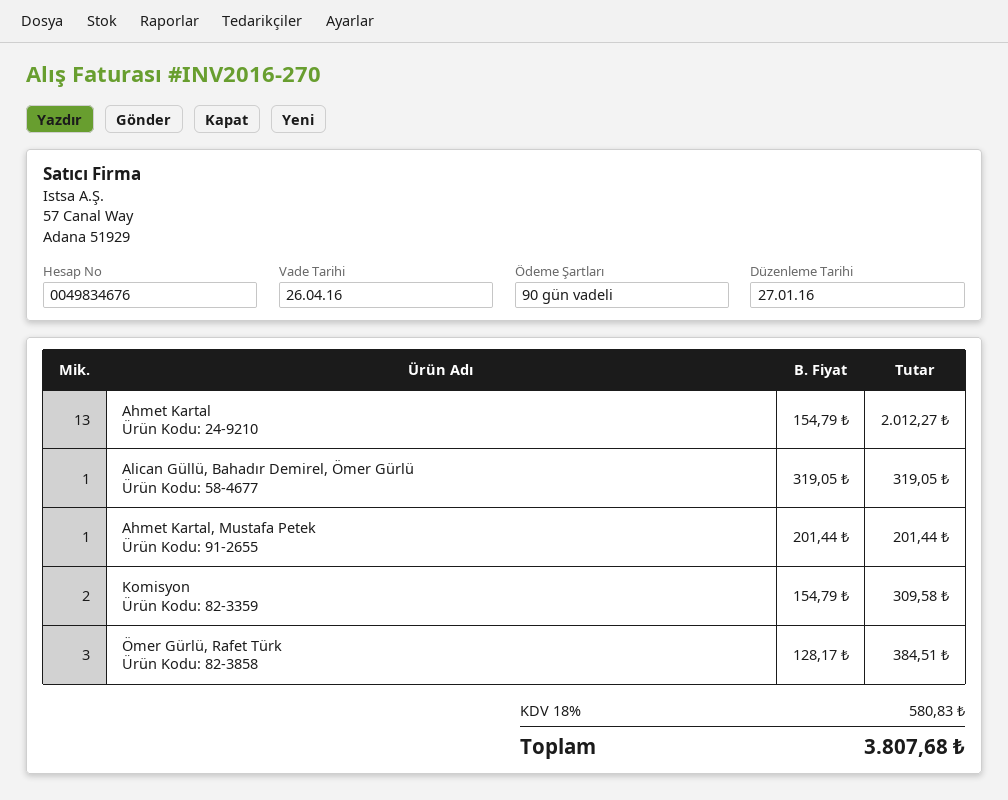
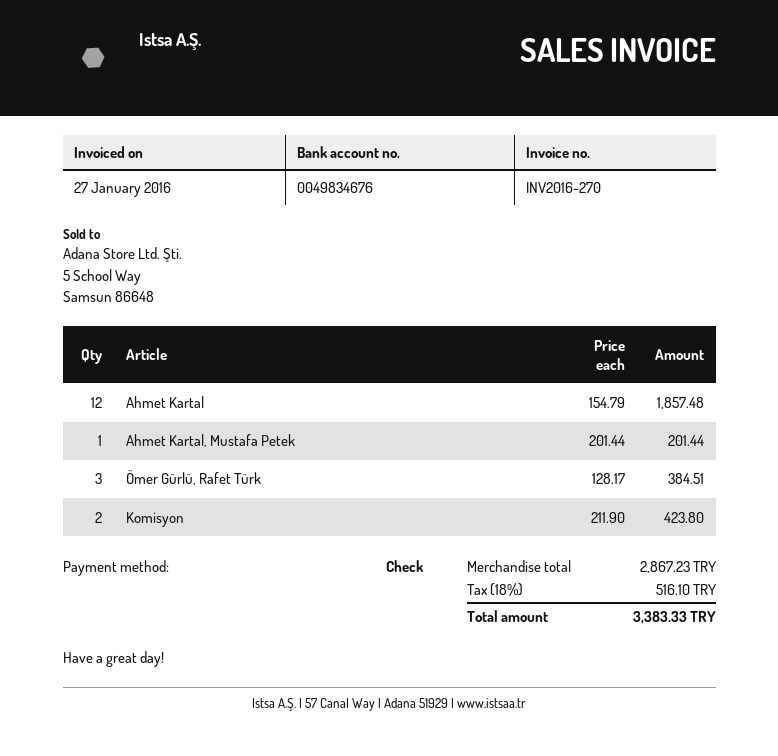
Ahmet Kartal: 13 x 154.79 = 2012.27 -> 12 x 154.79 = 1857.48
Alican Güllü, Bahadır Demirel, Ömer Gürlü: 1 x 319.05 = 319.05 -> none
Komisyon: 2 x 154.79 = 309.58 -> 2 x 211.90 = 423.80
tax: 18% = 580.83 -> 18% = 516.10
total: 3807.68 -> 3383.33

